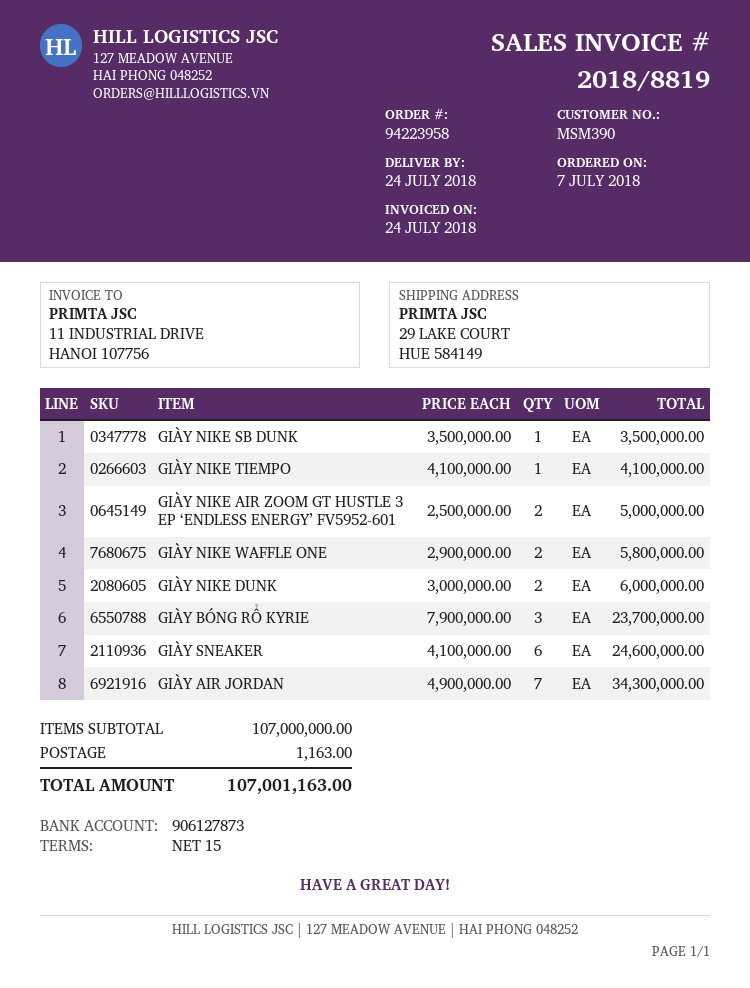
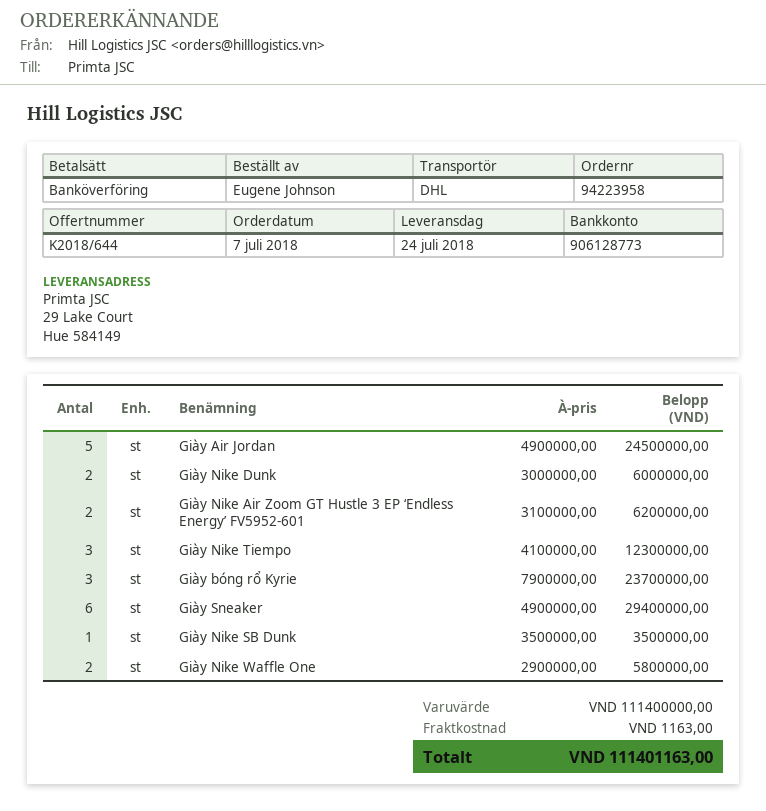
bank account: 906127873 -> 906128773
GIÀY NIKE TIEMPO: 1 x 4100000.00 = 4100000.00 -> 3 x 4100000.00 = 12300000.00
GIÀY NIKE AIR ZOOM GT HUSTLE 3 EP ‘ENDLESS ENERGY’ FV5952-601: 2 x 2500000.00 = 5000000.00 -> 2 x 3100000.00 = 6200000.00
GIÀY SNEAKER: 6 x 4100000.00 = 24600000.00 -> 6 x 4900000.00 = 29400000.00
GIÀY AIR JORDAN: 7 x 4900000.00 = 34300000.00 -> 5 x 4900000.00 = 24500000.00
subtotal: 107000000.00 -> 111400000.00
total: 107001163.00 -> 111401163.00

